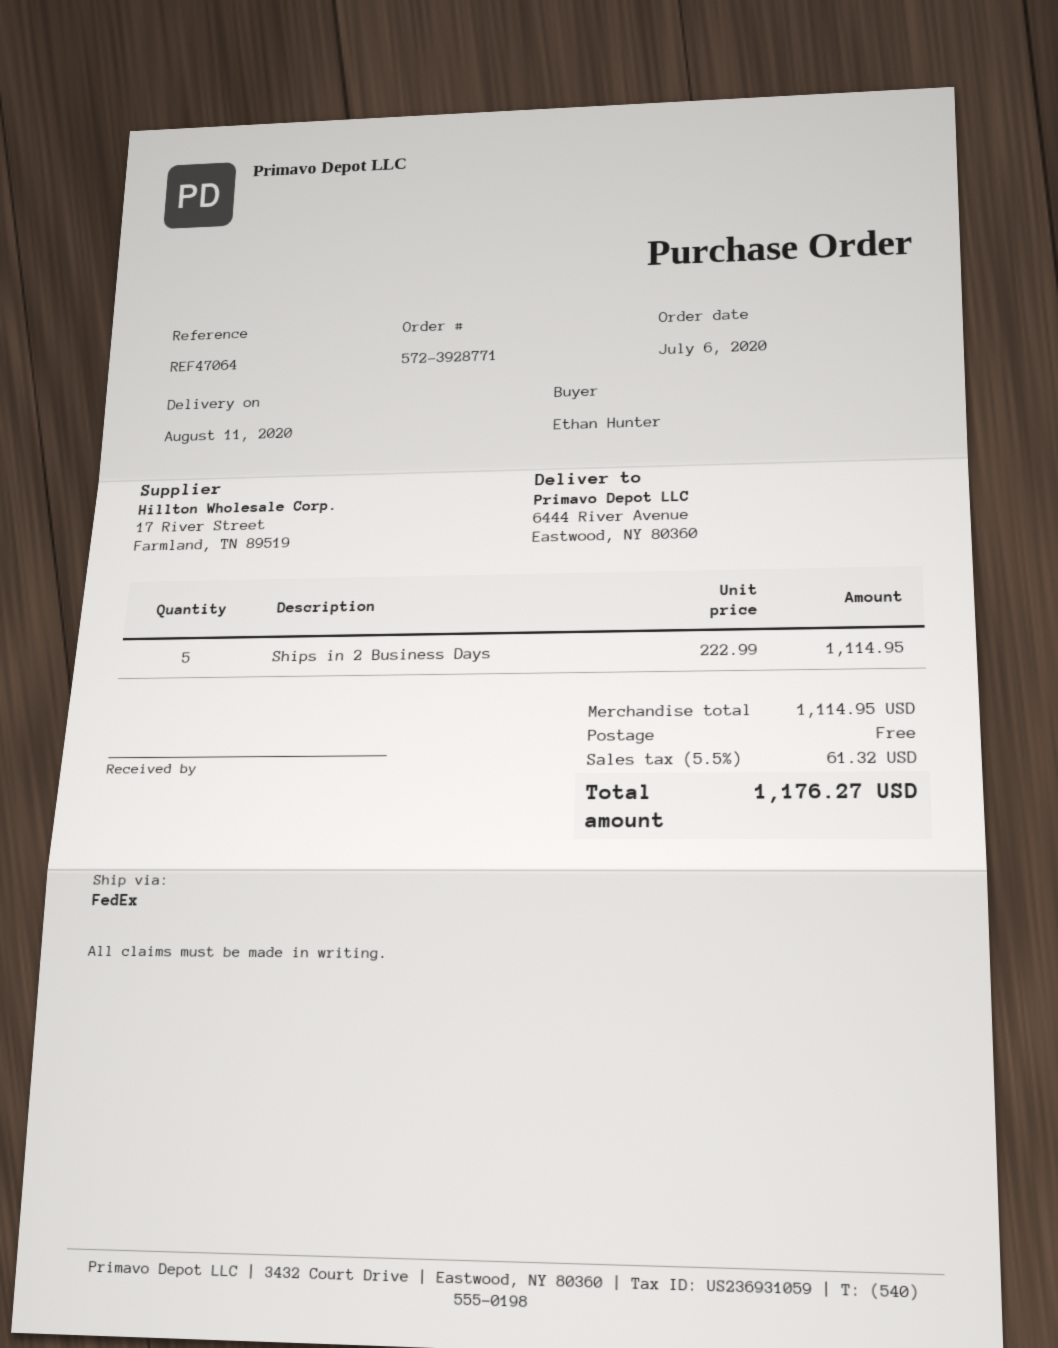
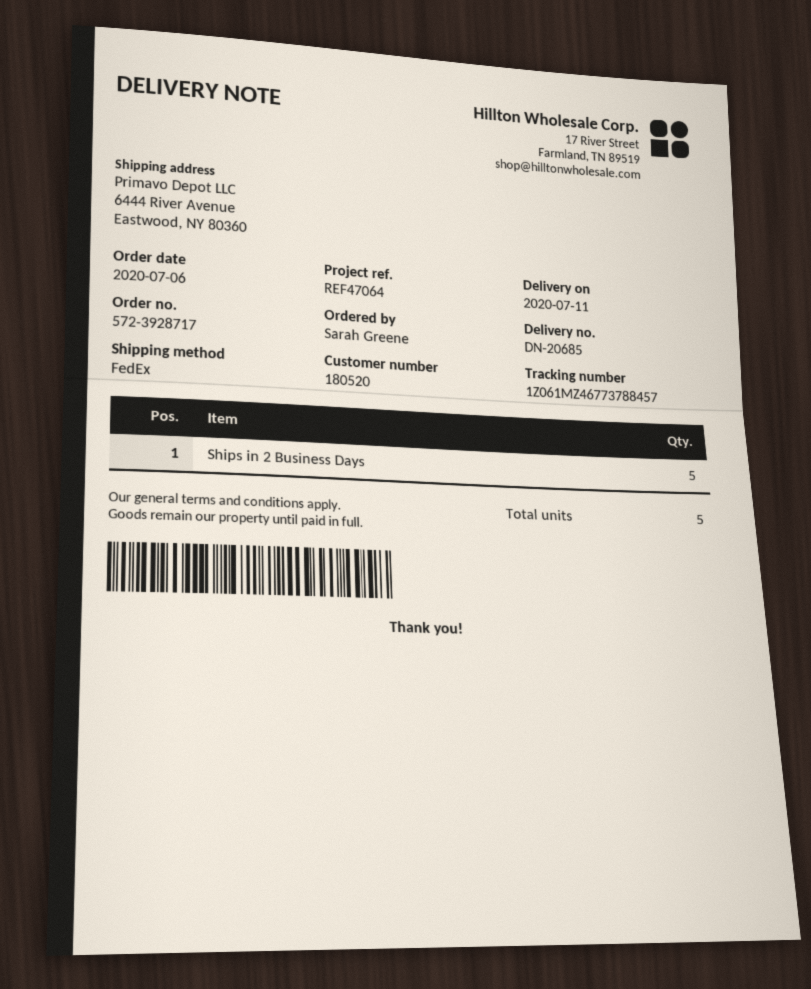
order number: 572-3928771 -> 572-3928717
delivery date: 2020-08-11 -> 2020-07-11
ordered by: Ethan Hunter -> Sarah Greene

